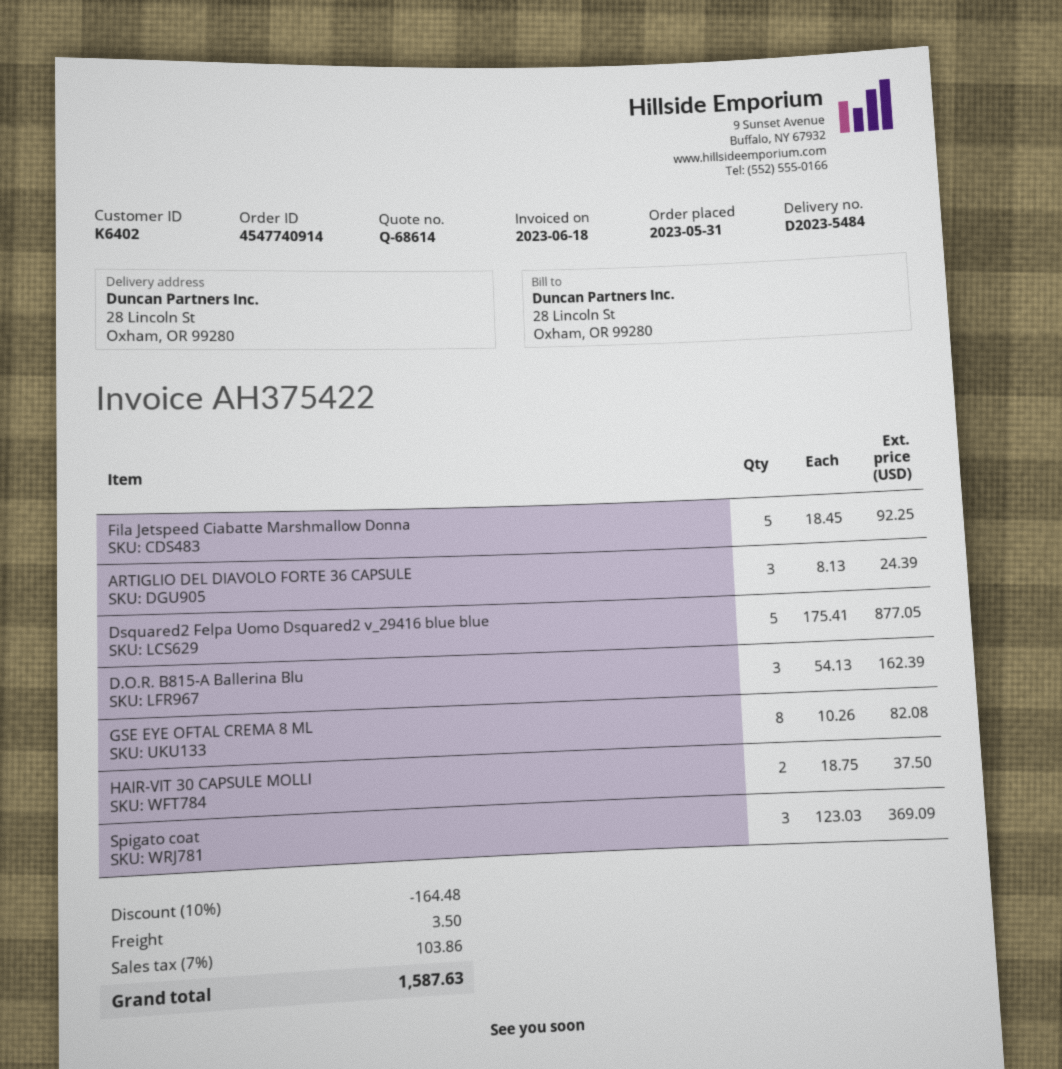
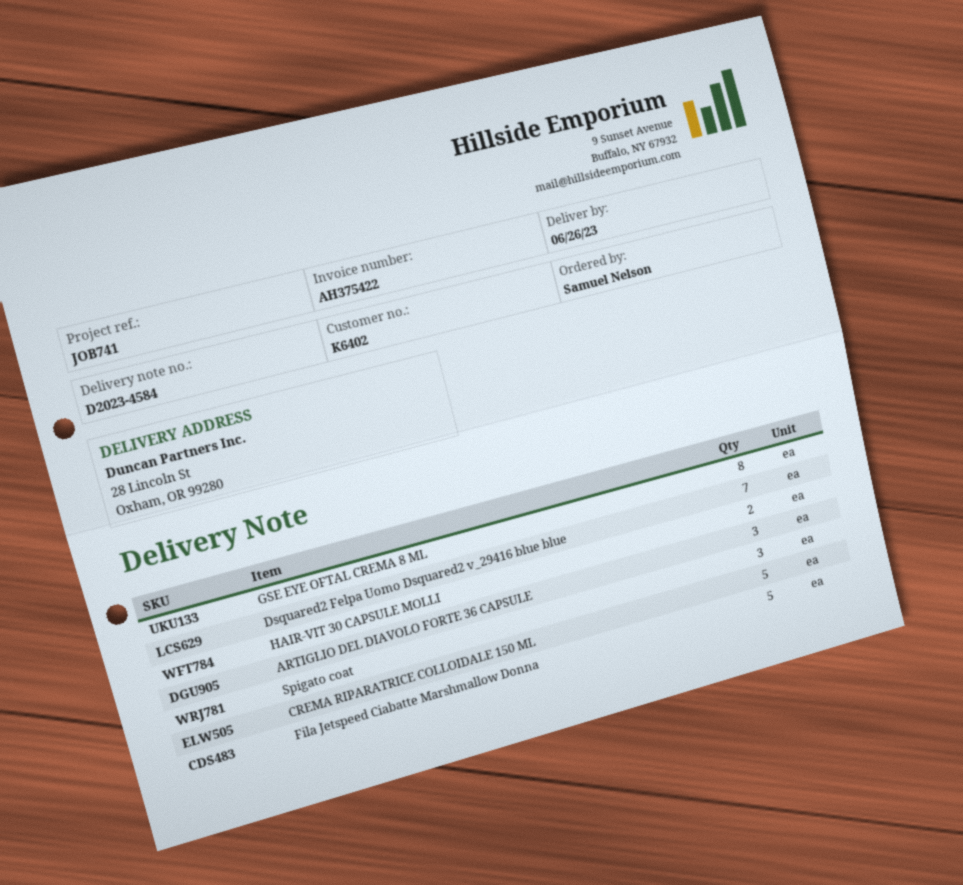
delivery note number: D2023-5484 -> D2023-4584
Dsquared2 Felpa Uomo Dsquared2 v_29416 blue blue: 5 -> 7
D.O.R. B815-A Ballerina Blu: 3 -> none
CREMA RIPARATRICE COLLOIDALE 150 ML: none -> 5

